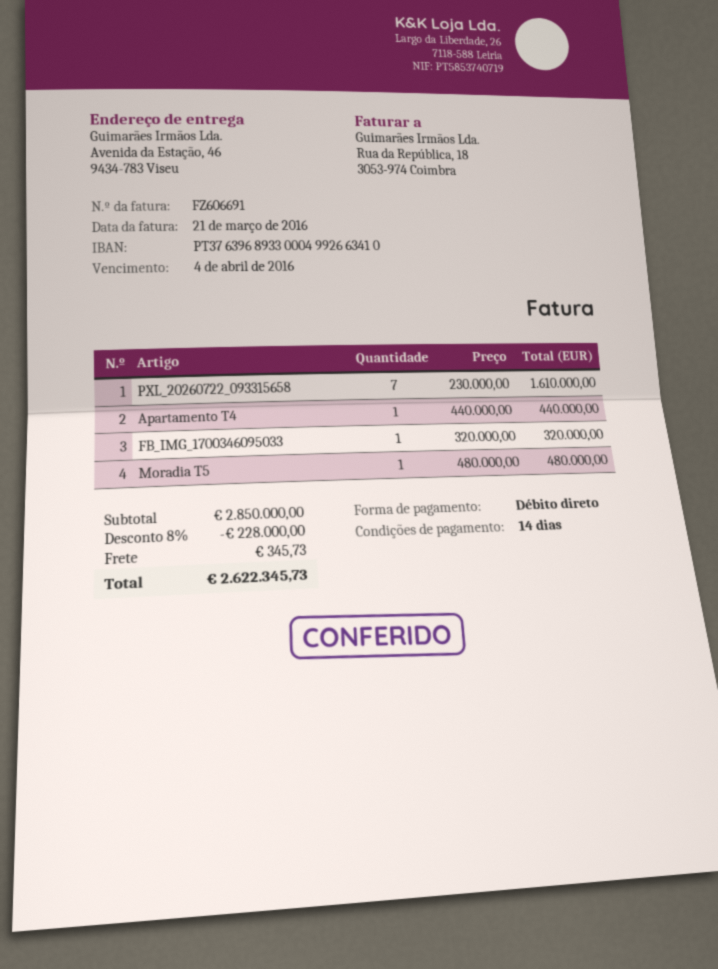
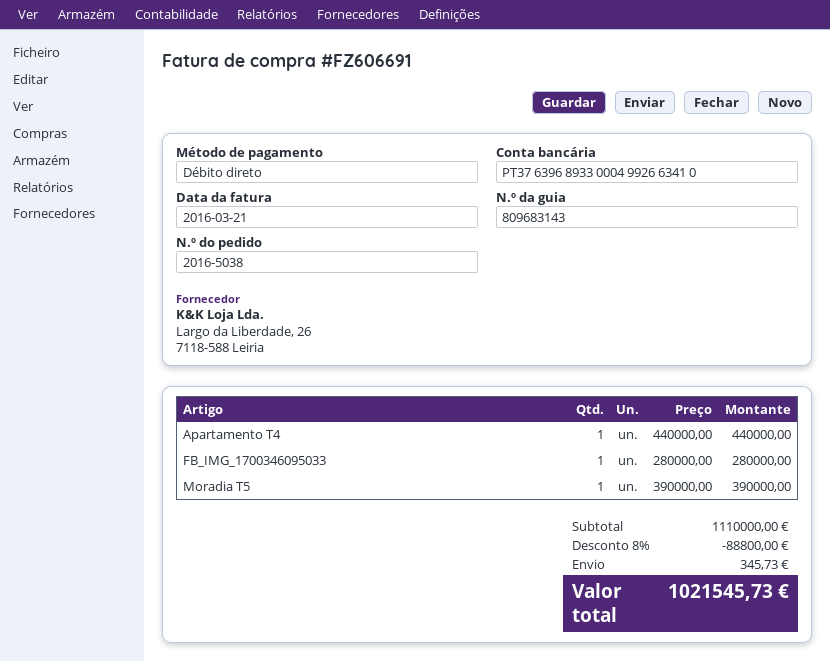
PXL_20260722_093315658: 7 x 230000.00 = 1610000.00 -> none
FB_IMG_1700346095033: 1 x 320000.00 = 320000.00 -> 1 x 280000.00 = 280000.00
Moradia T5: 1 x 480000.00 = 480000.00 -> 1 x 390000.00 = 390000.00
subtotal: 2850000.00 -> 1110000.00
discount: 8% = 228000.00 -> 8% = 88800.00
total: 2622345.73 -> 1021545.73

